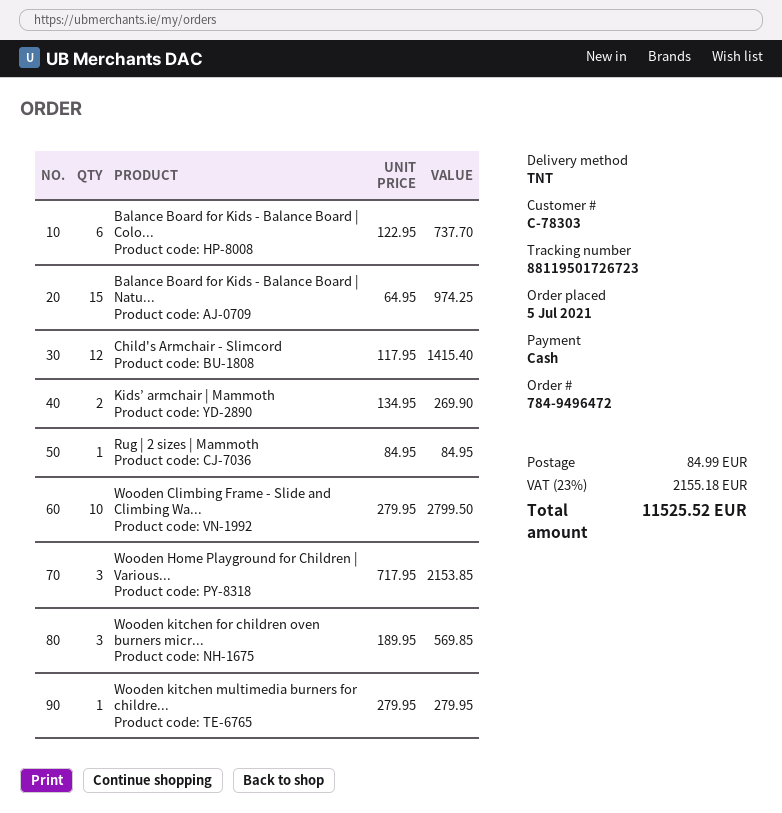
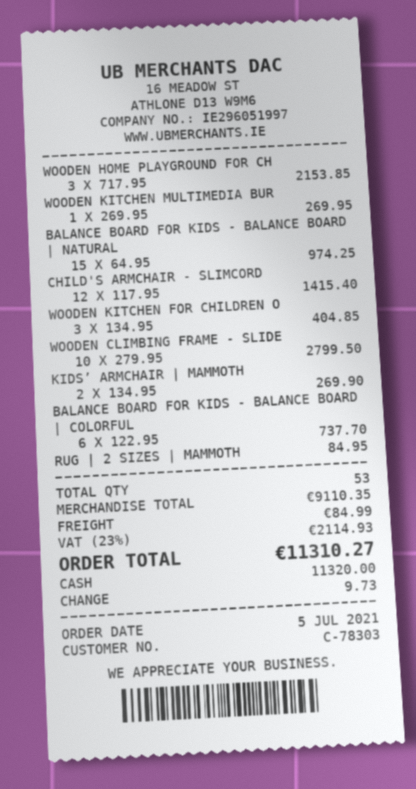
Wooden kitchen for children oven burners micr...: 3 x 189.95 = 569.85 -> 3 x 134.95 = 404.85
Wooden kitchen multimedia burners for childre...: 1 x 279.95 = 279.95 -> 1 x 269.95 = 269.95
tax: 23% = 2155.18 -> 23% = 2114.93
total: 11525.52 -> 11310.27

